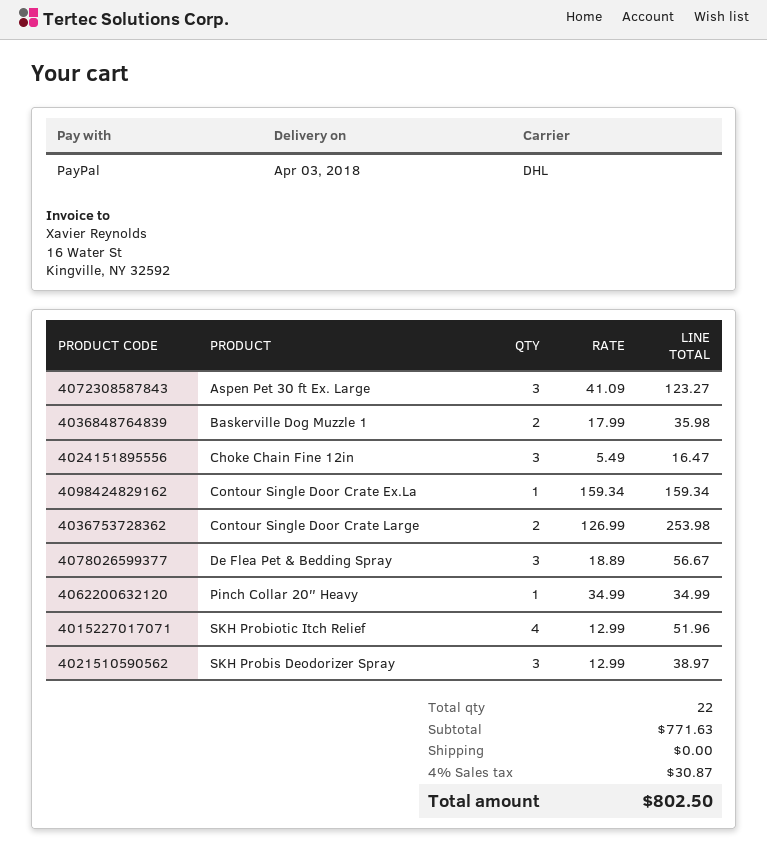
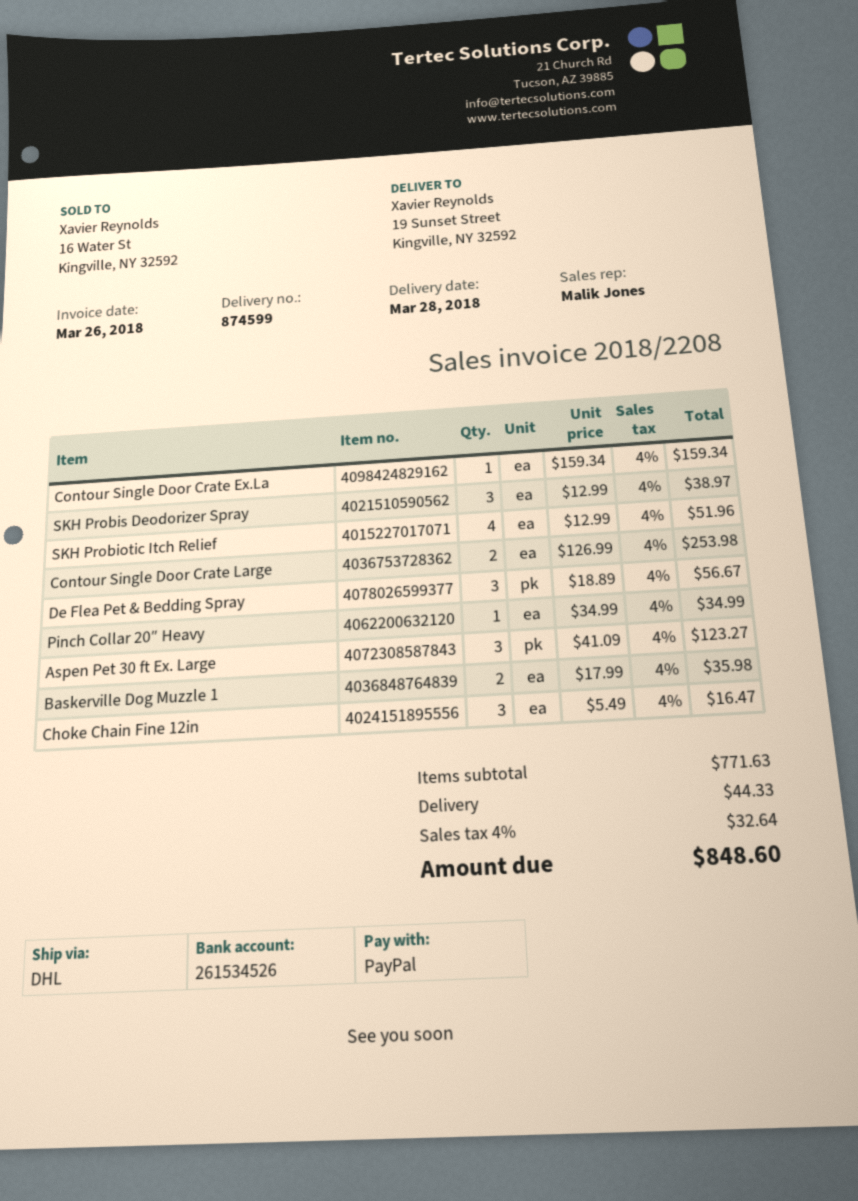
delivery date: 2018-04-03 -> 2018-03-28
shipping: 0.00 -> 44.33
tax: 4% = 30.87 -> 4% = 32.64
total: 802.50 -> 848.60

